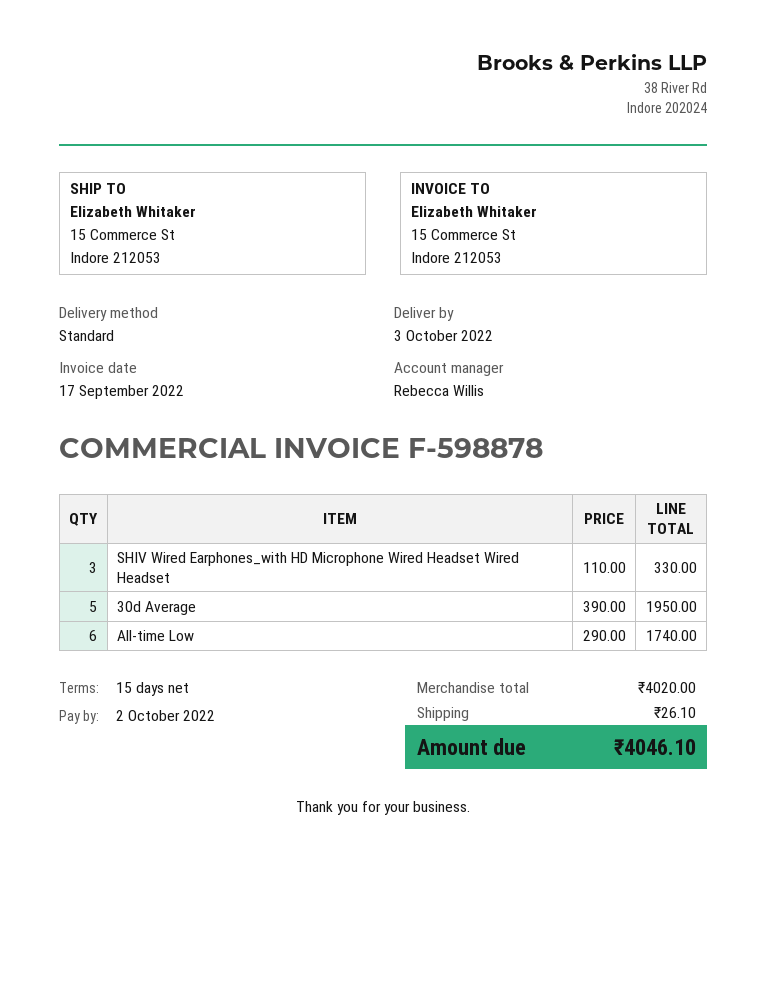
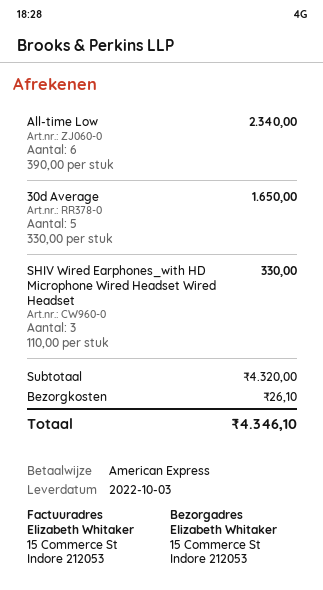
30d Average: 5 x 390.00 = 1950.00 -> 5 x 330.00 = 1650.00
All-time Low: 6 x 290.00 = 1740.00 -> 6 x 390.00 = 2340.00
subtotal: 4020.00 -> 4320.00
total: 4046.10 -> 4346.10

